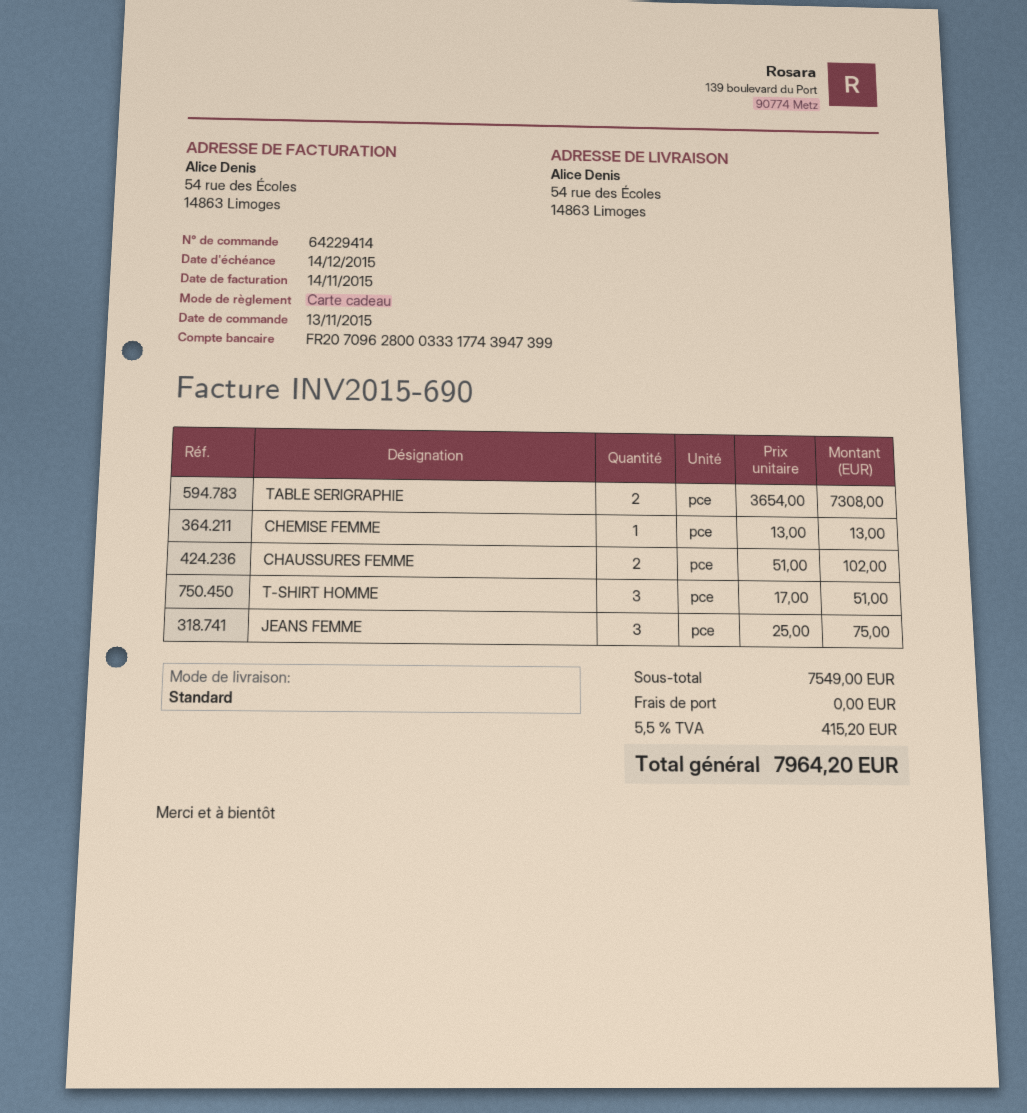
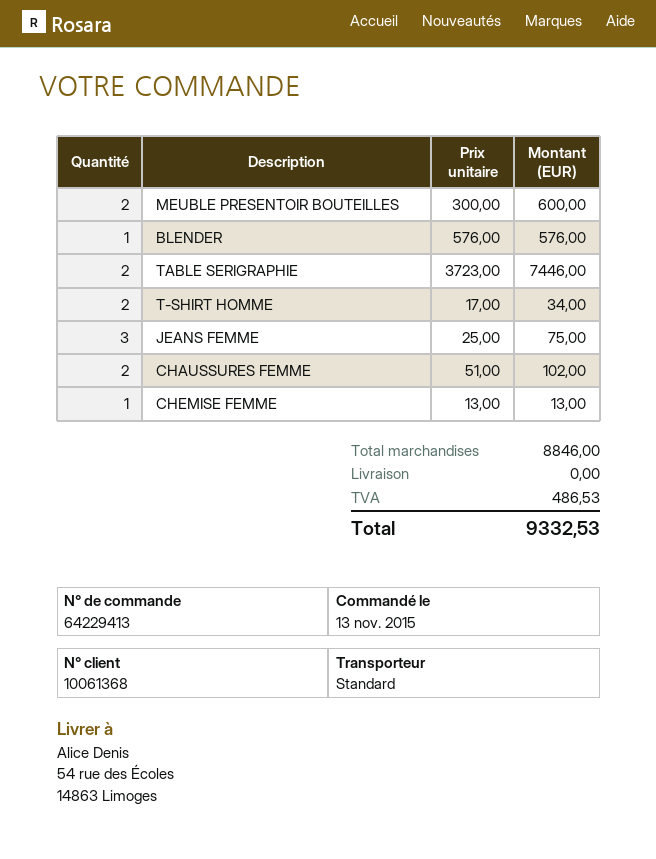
order number: 64229414 -> 64229413
TABLE SERIGRAPHIE: 2 x 3654.00 = 7308.00 -> 2 x 3723.00 = 7446.00
T-SHIRT HOMME: 3 x 17.00 = 51.00 -> 2 x 17.00 = 34.00
MEUBLE PRESENTOIR BOUTEILLES: none -> 2 x 300.00 = 600.00
BLENDER: none -> 1 x 576.00 = 576.00
subtotal: 7549.00 -> 8846.00
tax: 415.20 -> 486.53
total: 7964.20 -> 9332.53

